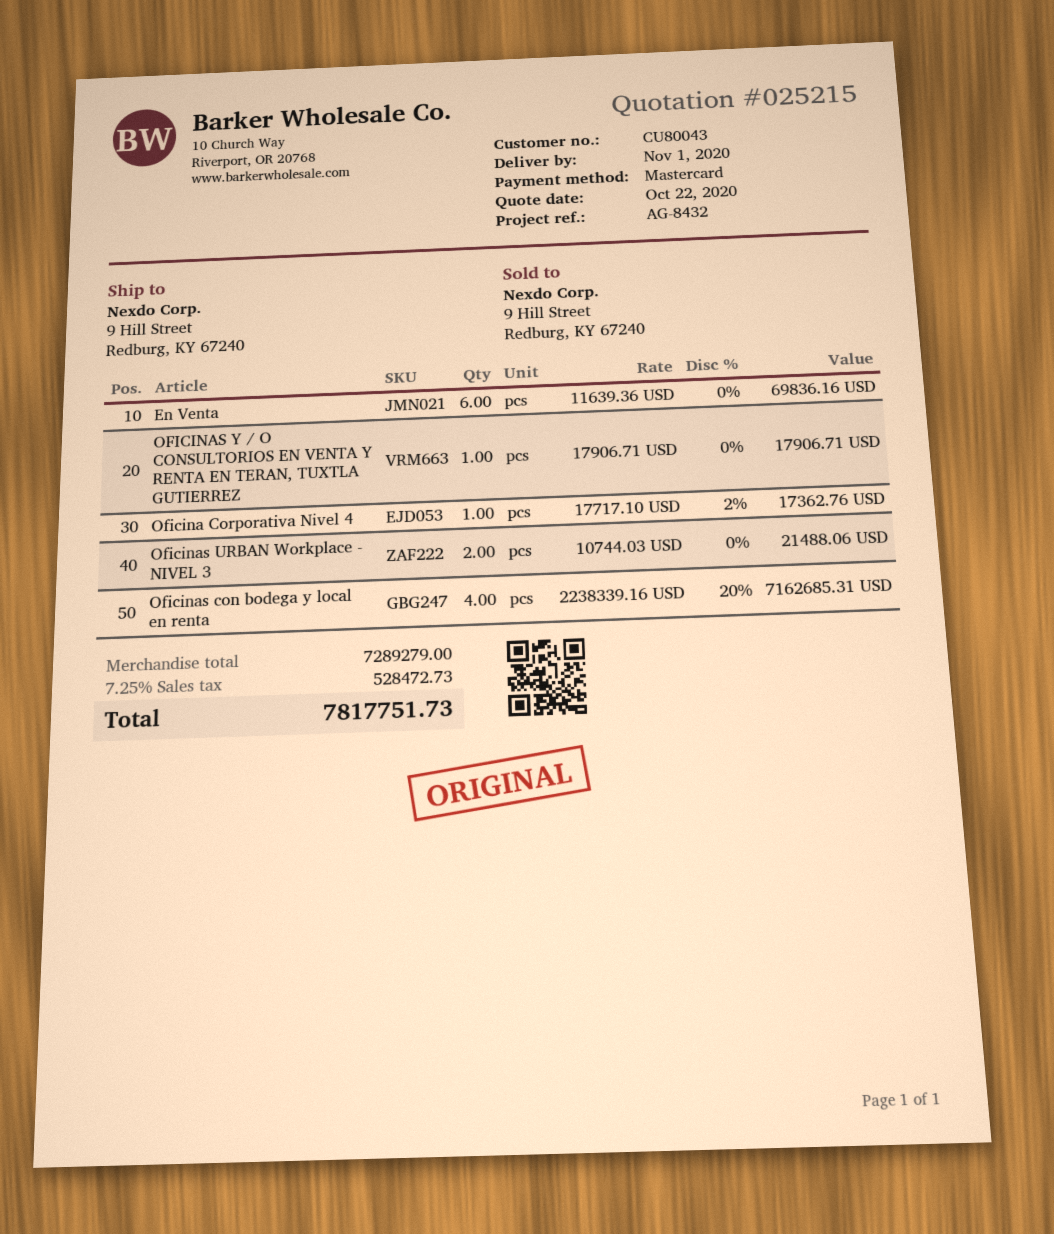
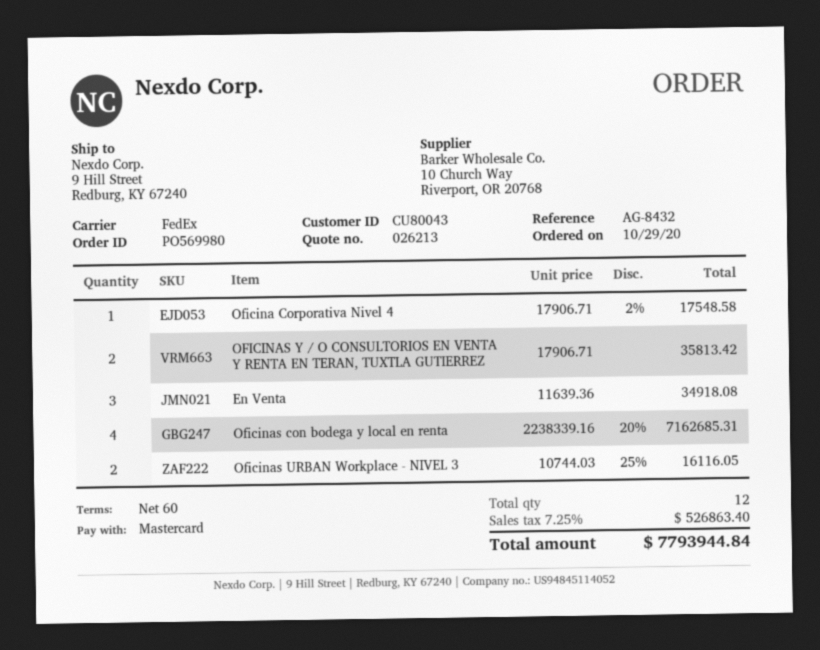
quote number: 025215 -> 026213
En Venta: 6 x 11639.36 = 69836.16 -> 3 x 11639.36 = 34918.08
OFICINAS Y / O CONSULTORIOS EN VENTA Y RENTA EN TERAN, TUXTLA GUTIERREZ: 1 x 17906.71 = 17906.71 -> 2 x 17906.71 = 35813.42
Oficina Corporativa Nivel 4: 1 x 17717.10 - 2% = 17362.76 -> 1 x 17906.71 - 2% = 17548.58
Oficinas URBAN Workplace - NIVEL 3: 2 x 10744.03 = 21488.06 -> 2 x 10744.03 - 25% = 16116.05
tax: 7.25% = 528472.73 -> 7.25% = 526863.40
total: 7817751.73 -> 7793944.84

